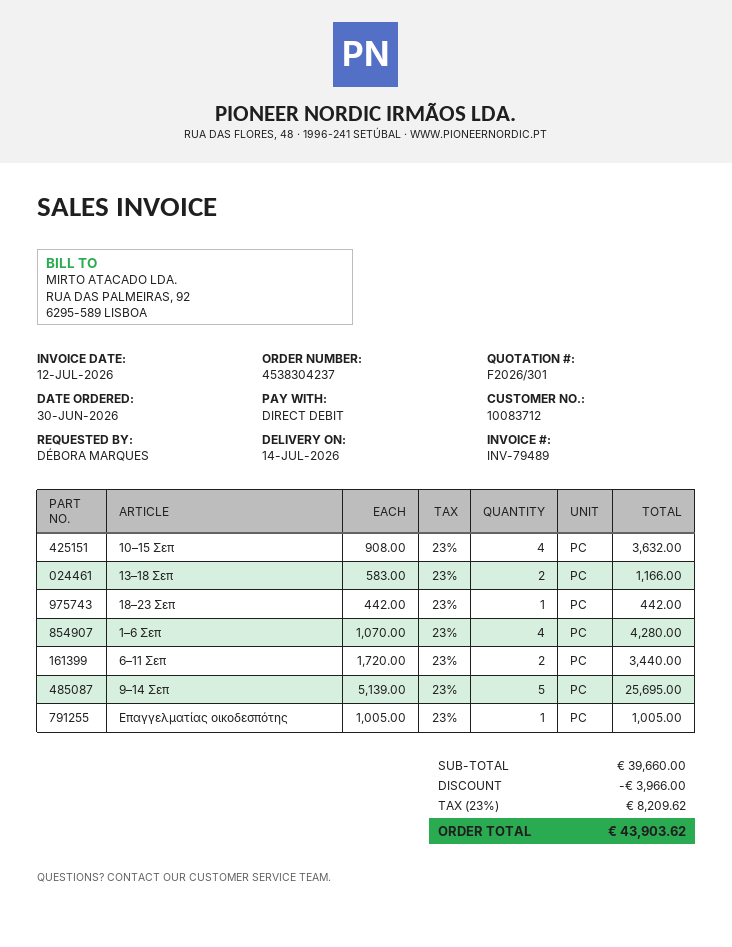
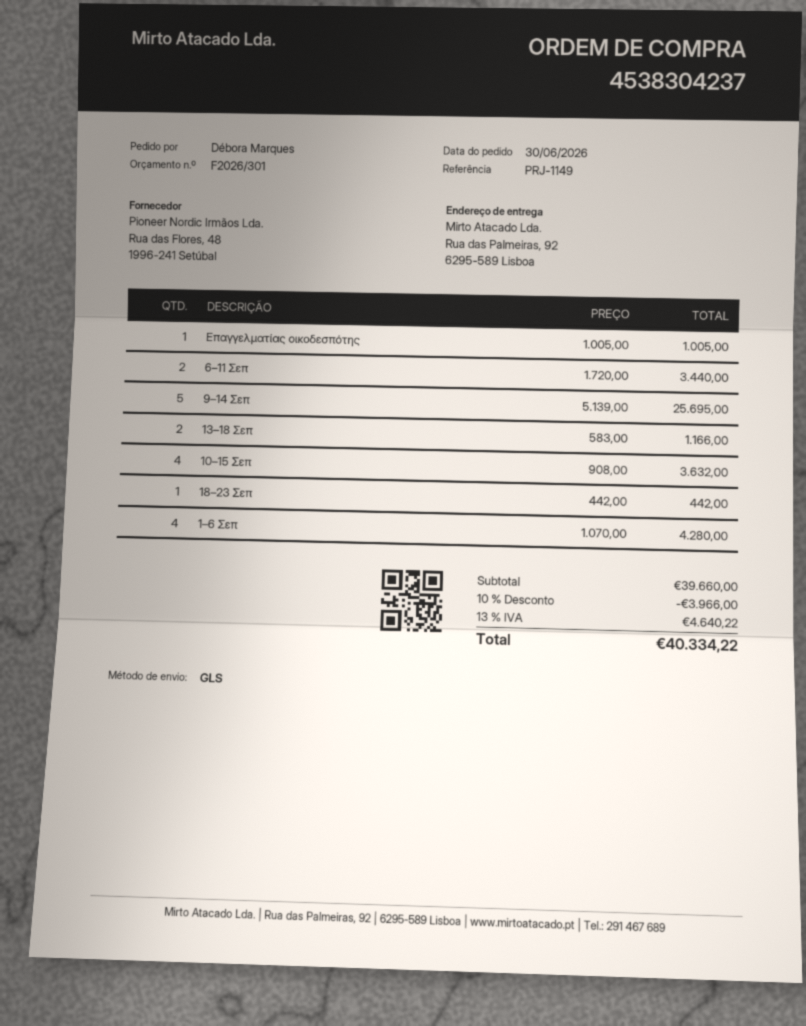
tax: 23% = 8209.62 -> 13% = 4640.22
total: 43903.62 -> 40334.22

